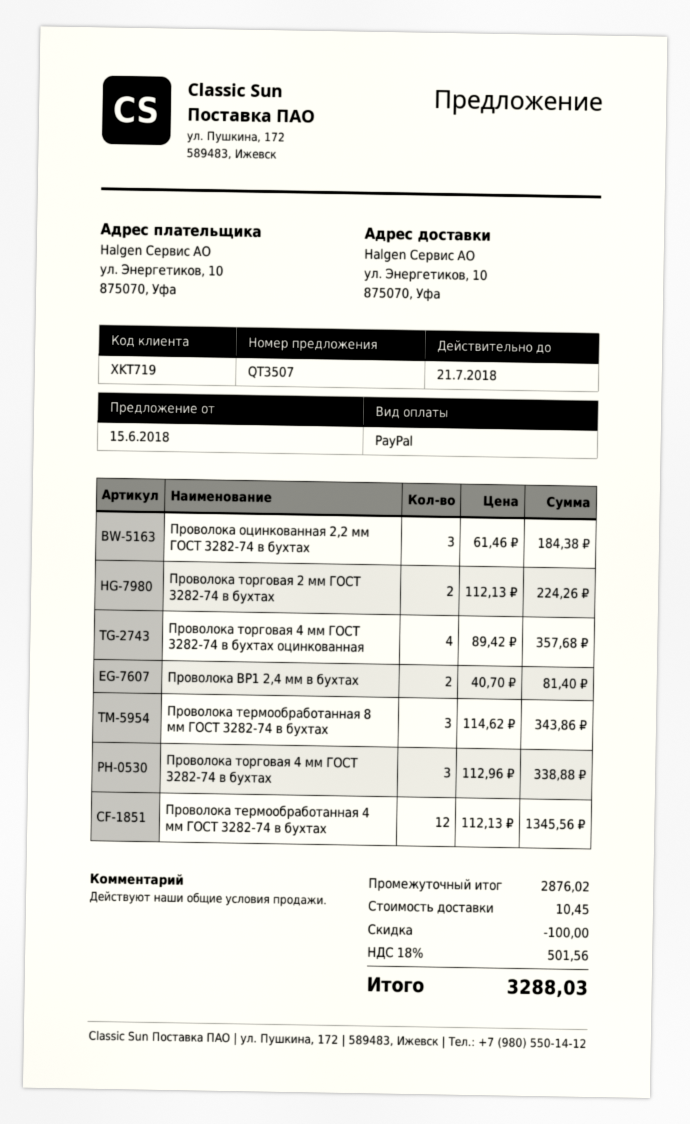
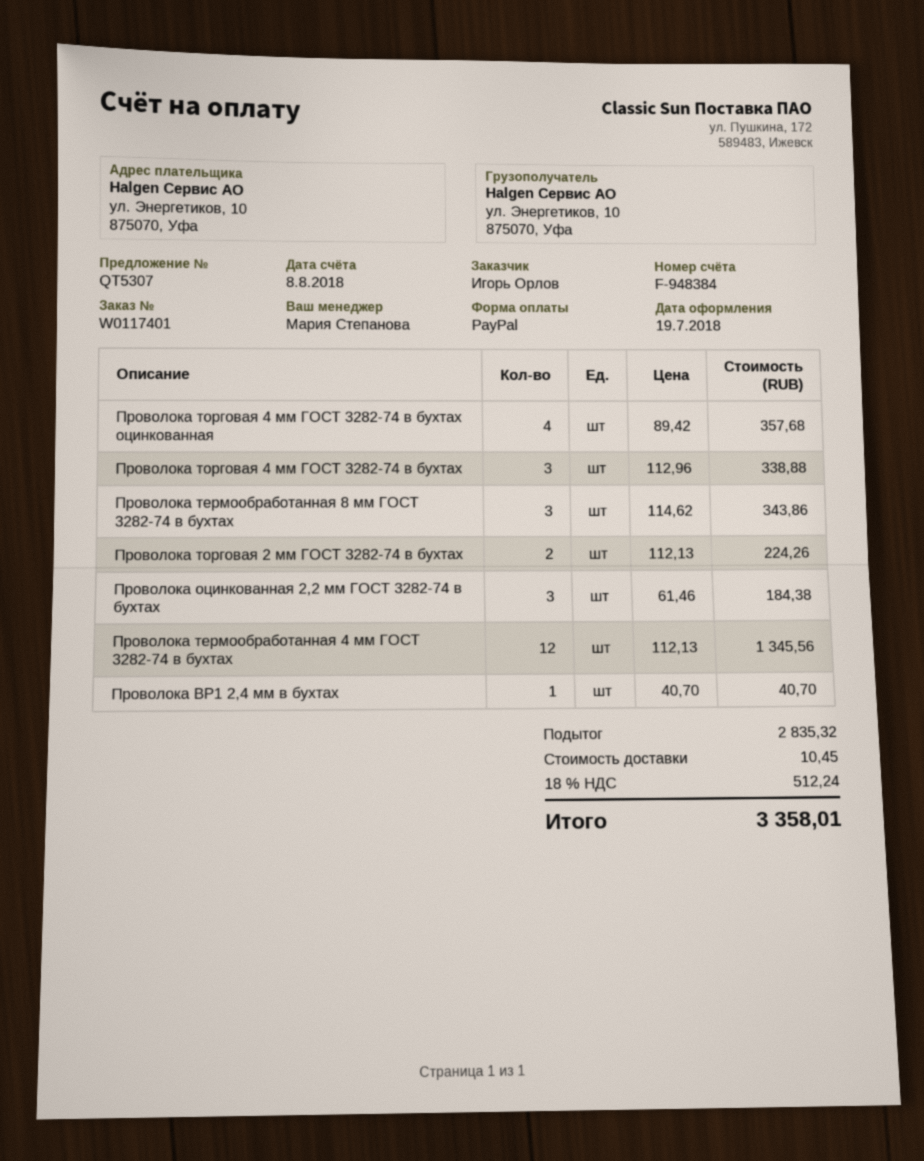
quote number: QT3507 -> QT5307
Проволока ВР1 2,4 мм в бухтах: 2 x 40.70 = 81.40 -> 1 x 40.70 = 40.70
subtotal: 2876.02 -> 2835.32
discount: 100.00 -> none
tax: 18% = 501.56 -> 18% = 512.24
total: 3288.03 -> 3358.01

